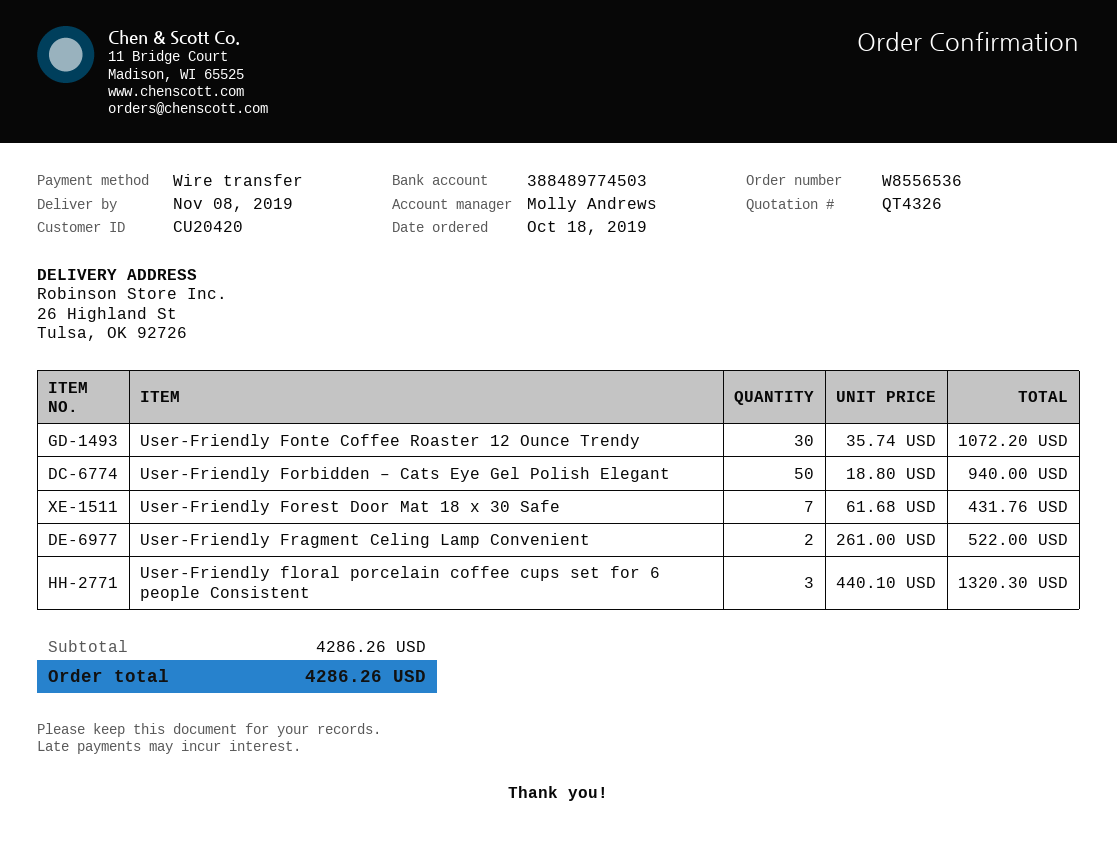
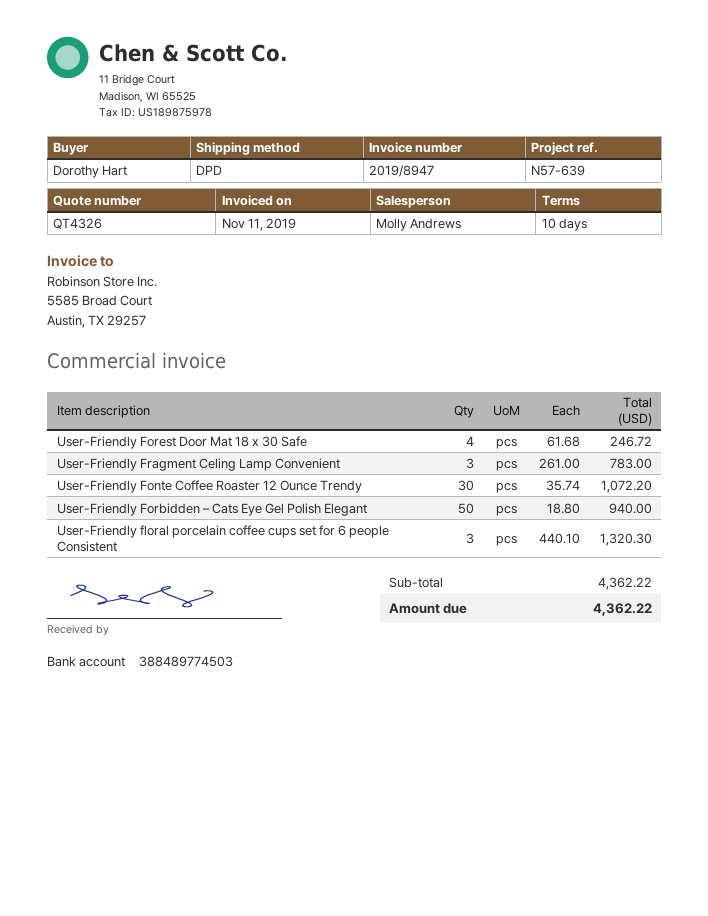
User-Friendly Forest Door Mat 18 x 30 Safe: 7 x 61.68 = 431.76 -> 4 x 61.68 = 246.72
User-Friendly Fragment Celing Lamp Convenient: 2 x 261.00 = 522.00 -> 3 x 261.00 = 783.00
subtotal: 4286.26 -> 4362.22
total: 4286.26 -> 4362.22

